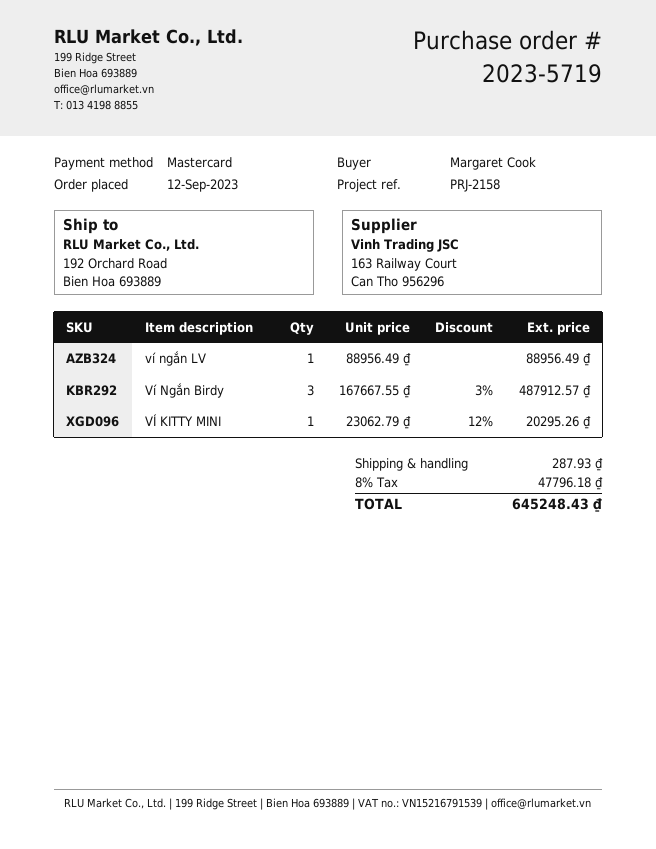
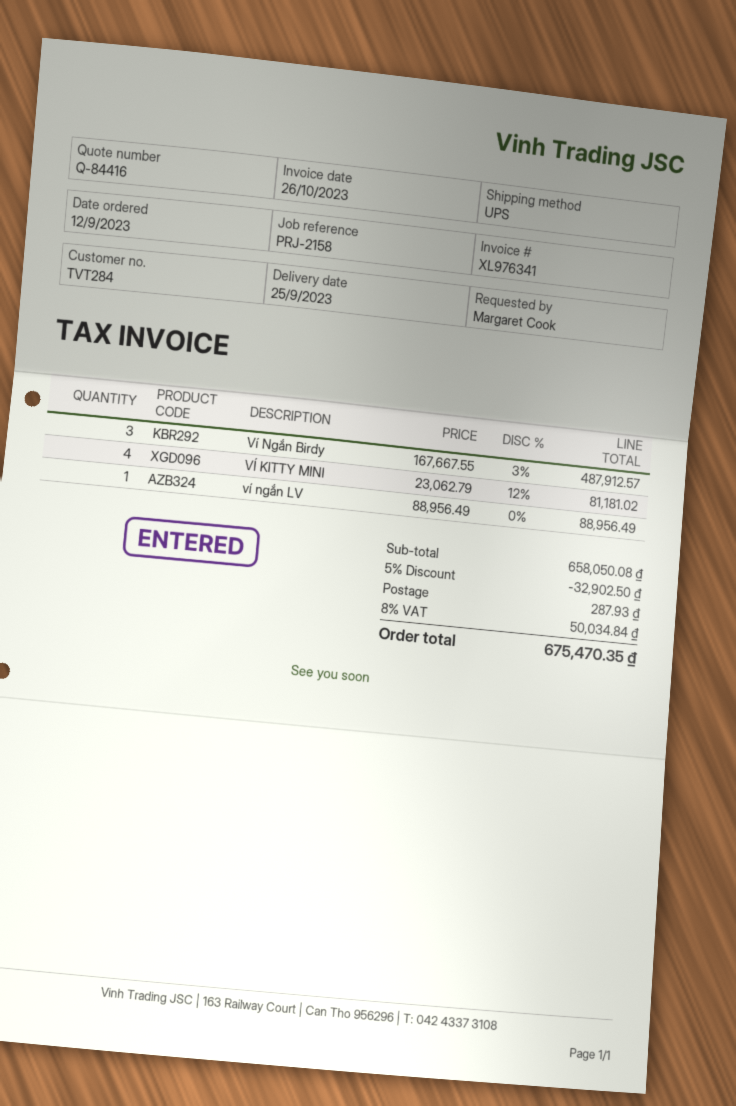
VÍ KITTY MINI: 1 x 23062.79 - 12% = 20295.26 -> 4 x 23062.79 - 12% = 81181.02
discount: none -> 5% = 32902.50
tax: 8% = 47796.18 -> 8% = 50034.84
total: 645248.43 -> 675470.35

